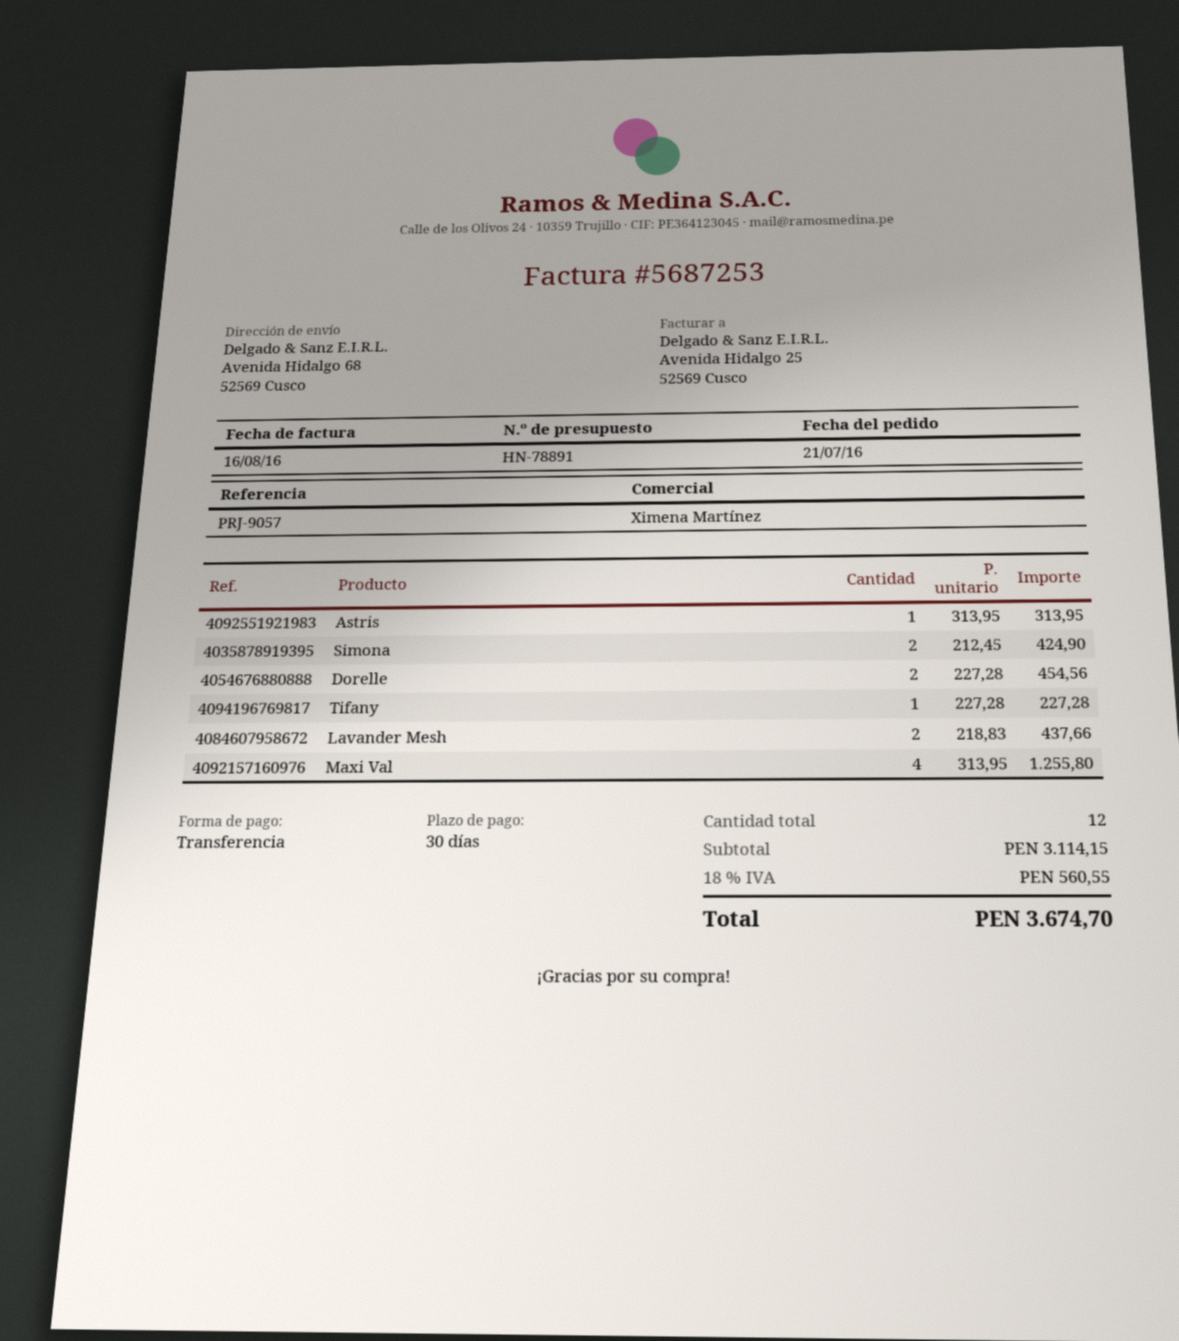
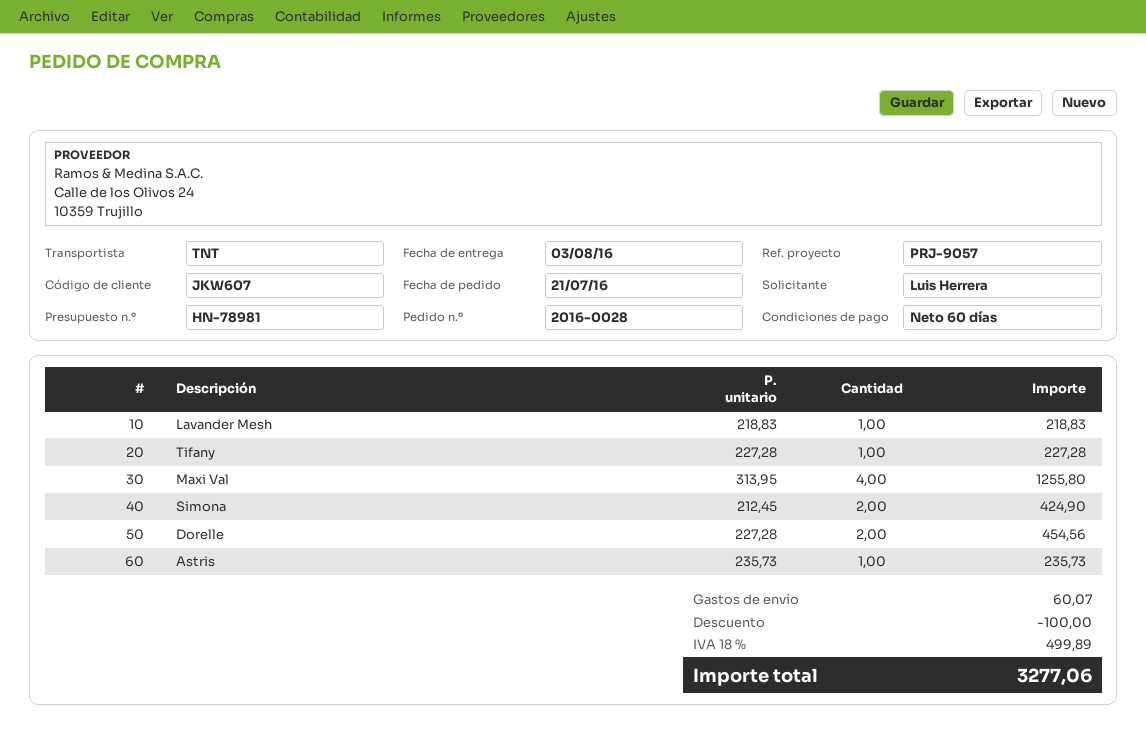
quote number: HN-78891 -> HN-78981
payment terms: 30 days -> 60 days
Astris: 1 x 313.95 = 313.95 -> 1 x 235.73 = 235.73
Lavander Mesh: 2 x 218.83 = 437.66 -> 1 x 218.83 = 218.83
discount: none -> 100.00
shipping: none -> 60.07
tax: 18% = 560.55 -> 18% = 499.89
total: 3674.70 -> 3277.06

